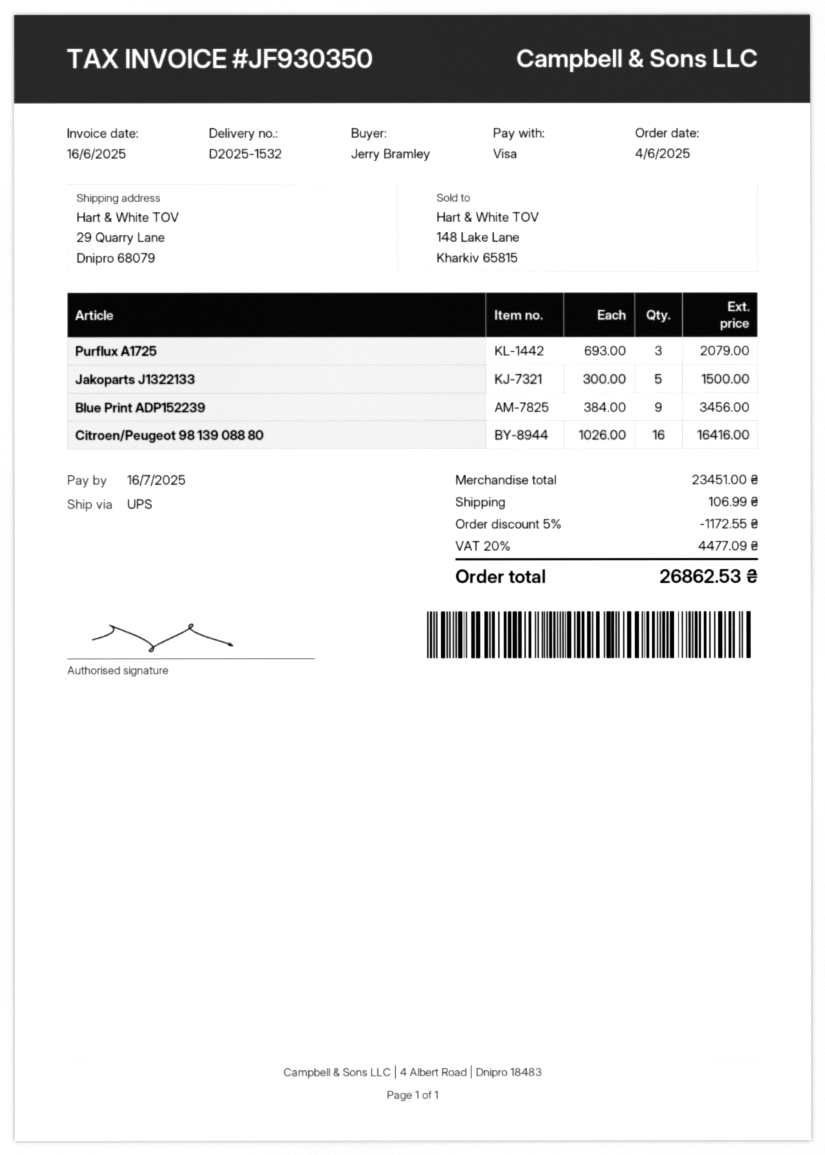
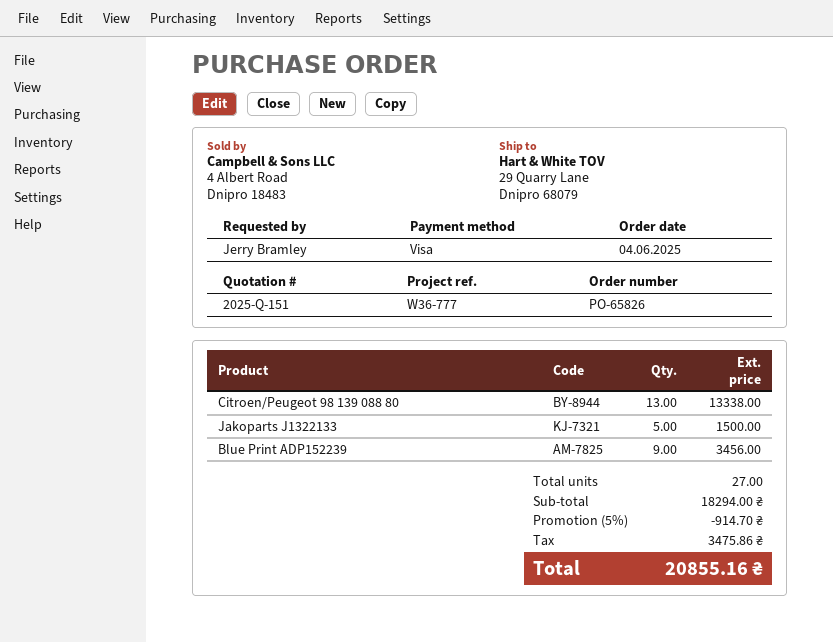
Purflux A1725: 3 for 2079.00 -> none
Citroen/Peugeot 98 139 088 80: 16 for 16416.00 -> 13 for 13338.00
subtotal: 23451.00 -> 18294.00
discount: 5% = 1172.55 -> 5% = 914.70
shipping: 106.99 -> none
tax: 4477.09 -> 3475.86
total: 26862.53 -> 20855.16

